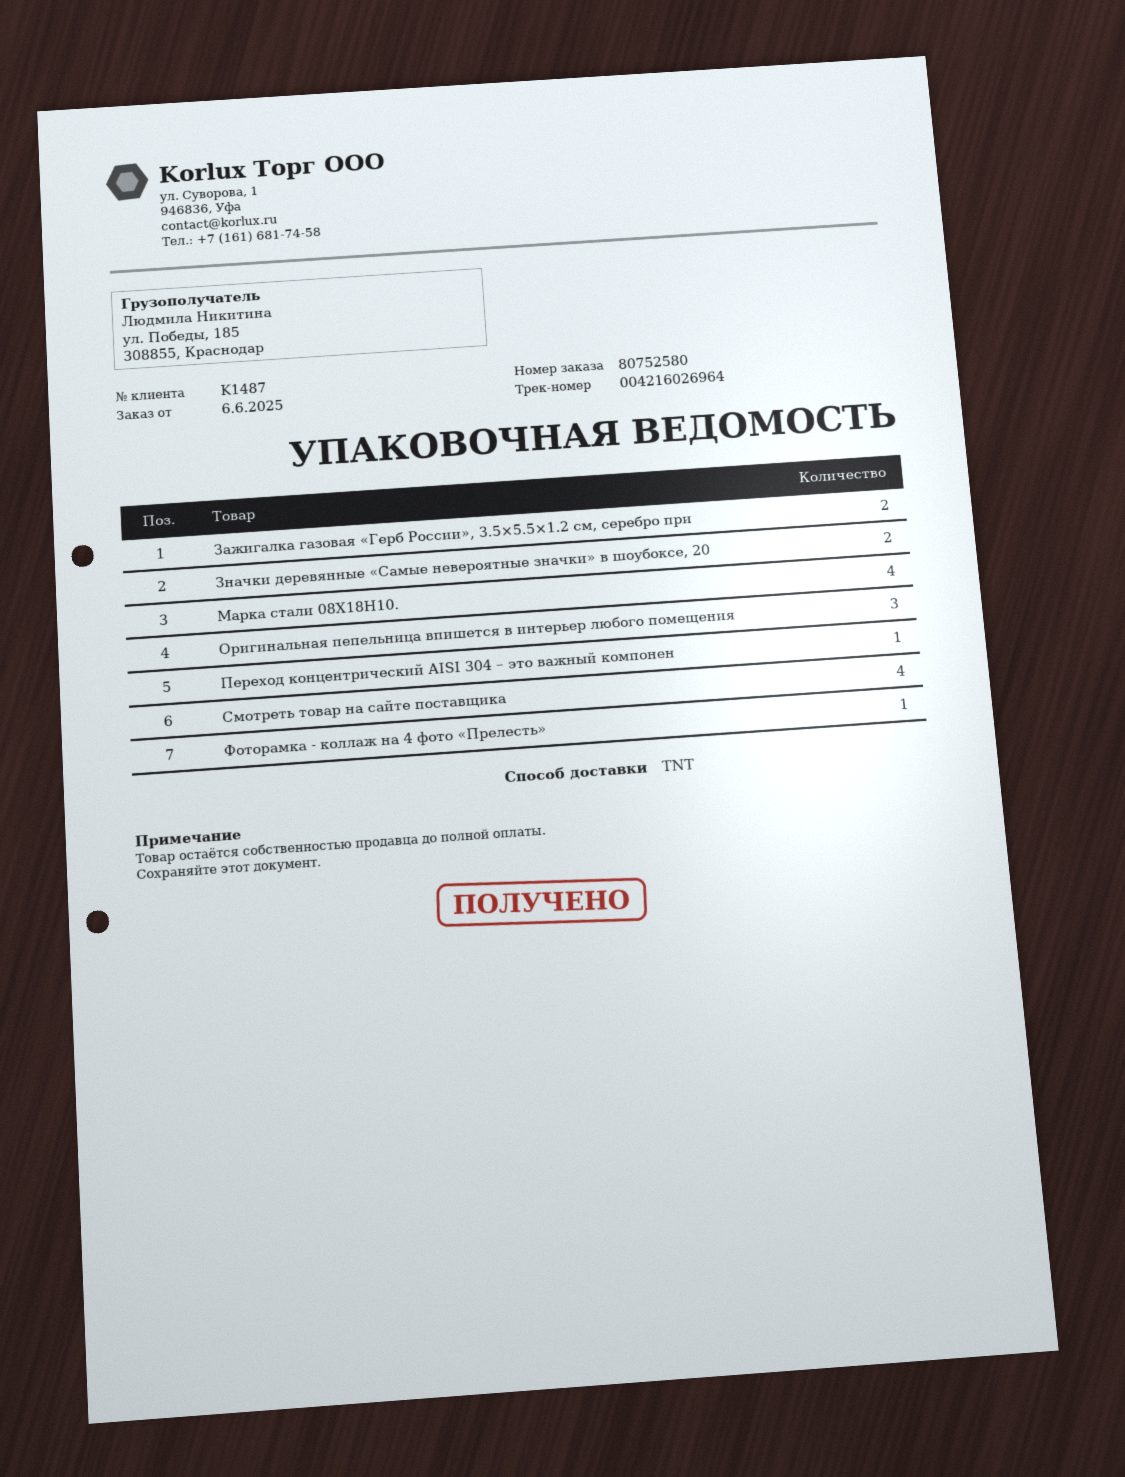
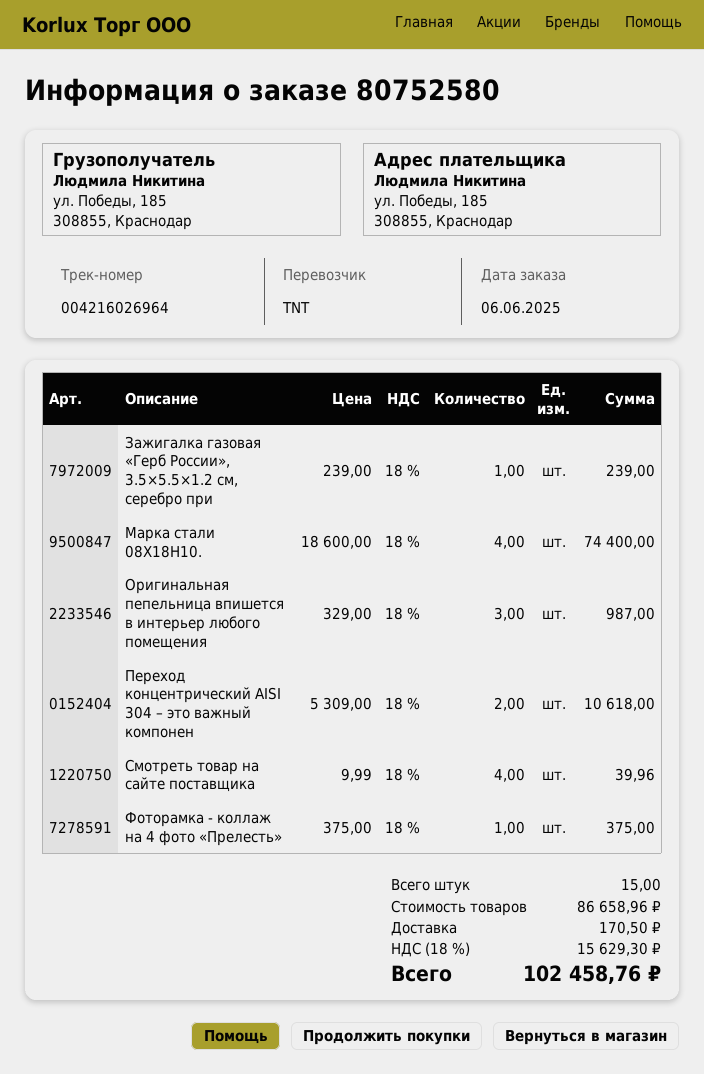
Зажигалка газовая «Герб России», 3.5×5.5×1.2 см, серебро при: 2 -> 1
Значки деревянные «Самые невероятные значки» в шоубоксе, 20: 2 -> none
Переход концентрический AISI 304 – это важный компонен: 1 -> 2

